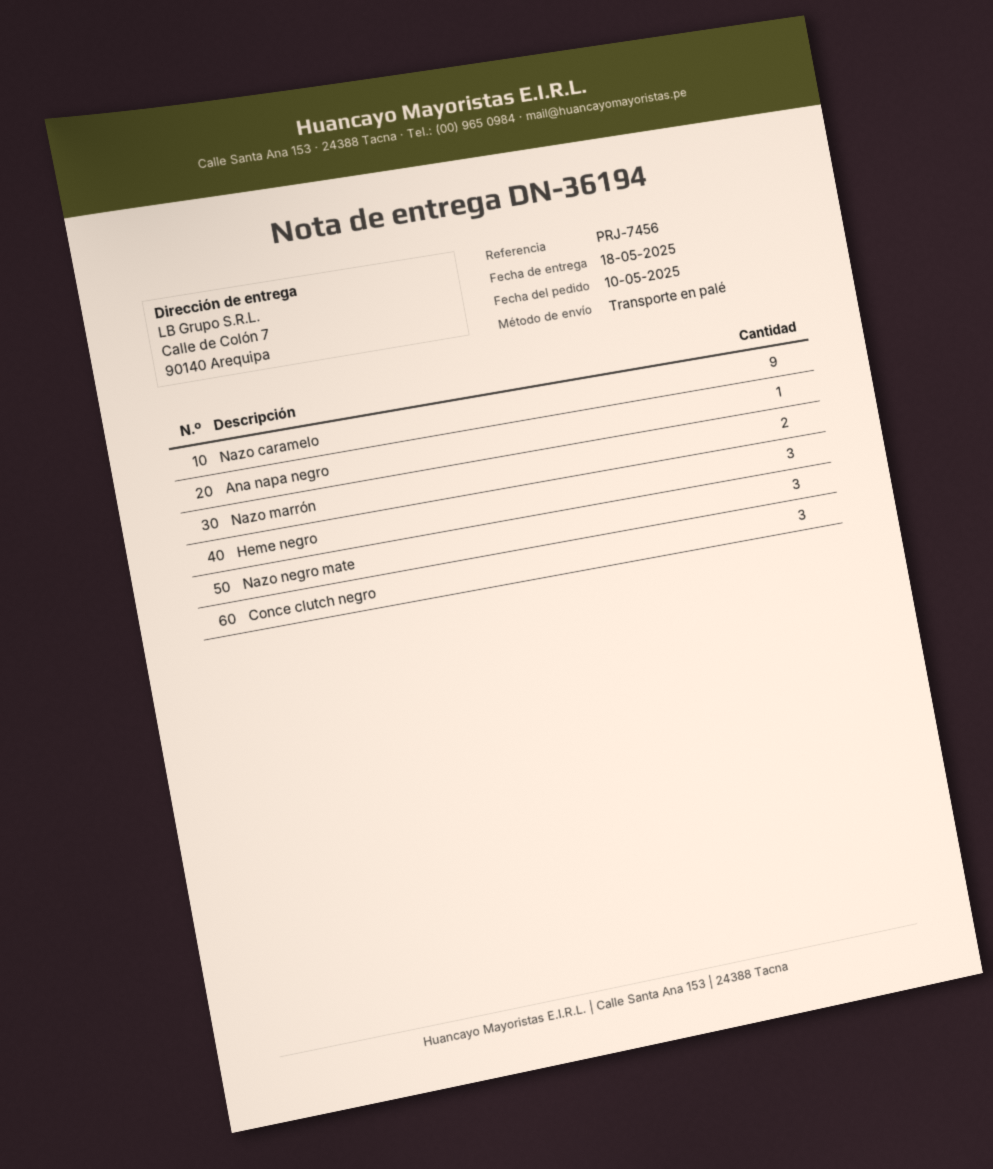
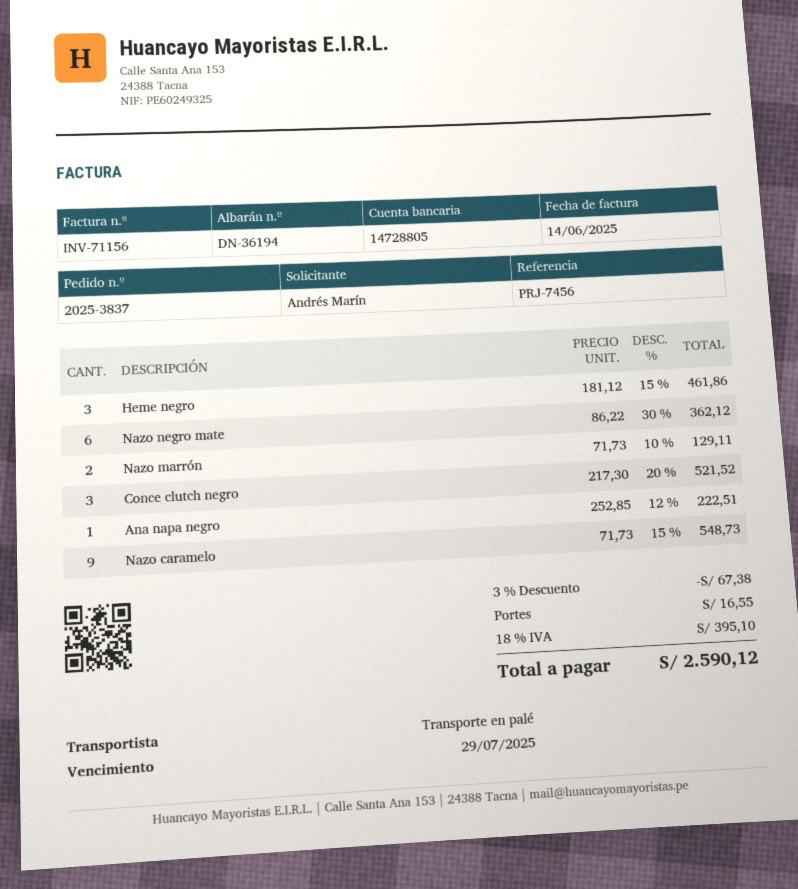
Nazo negro mate: 3 -> 6

